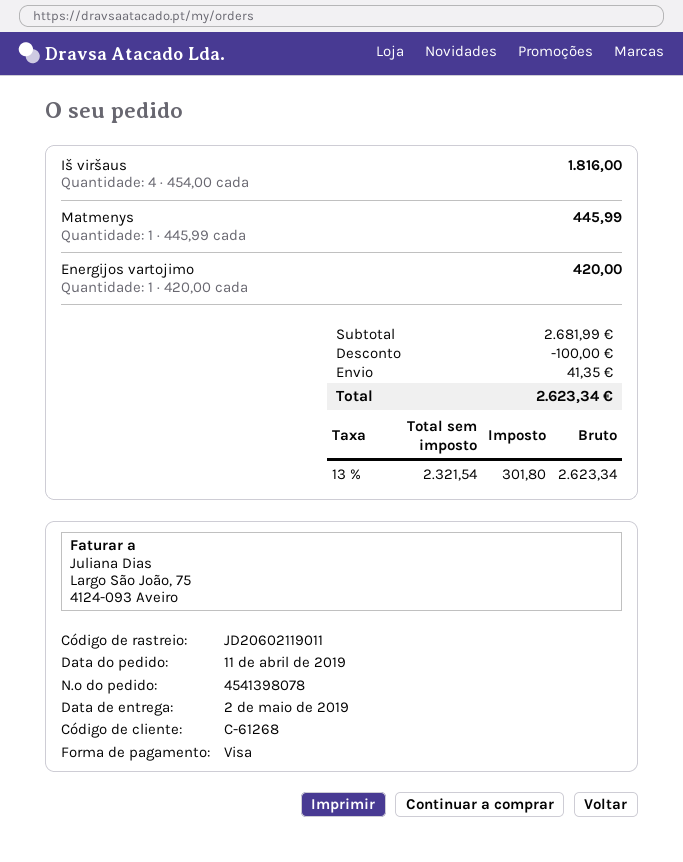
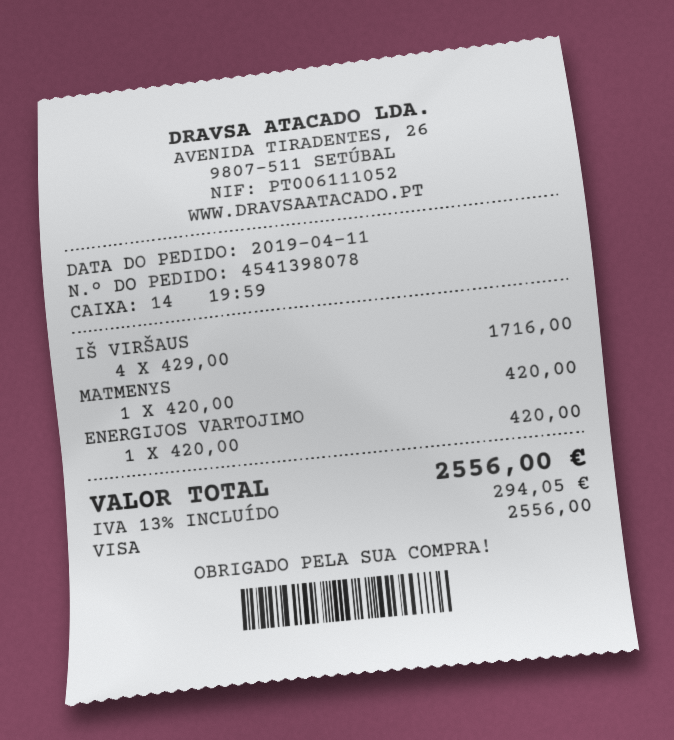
Iš viršaus: 4 x 454.00 = 1816.00 -> 4 x 429.00 = 1716.00
Matmenys: 1 x 445.99 = 445.99 -> 1 x 420.00 = 420.00
discount: 100.00 -> none
shipping: 41.35 -> none
tax: 13% = 301.80 -> 13% = 294.05
total: 2623.34 -> 2556.00

